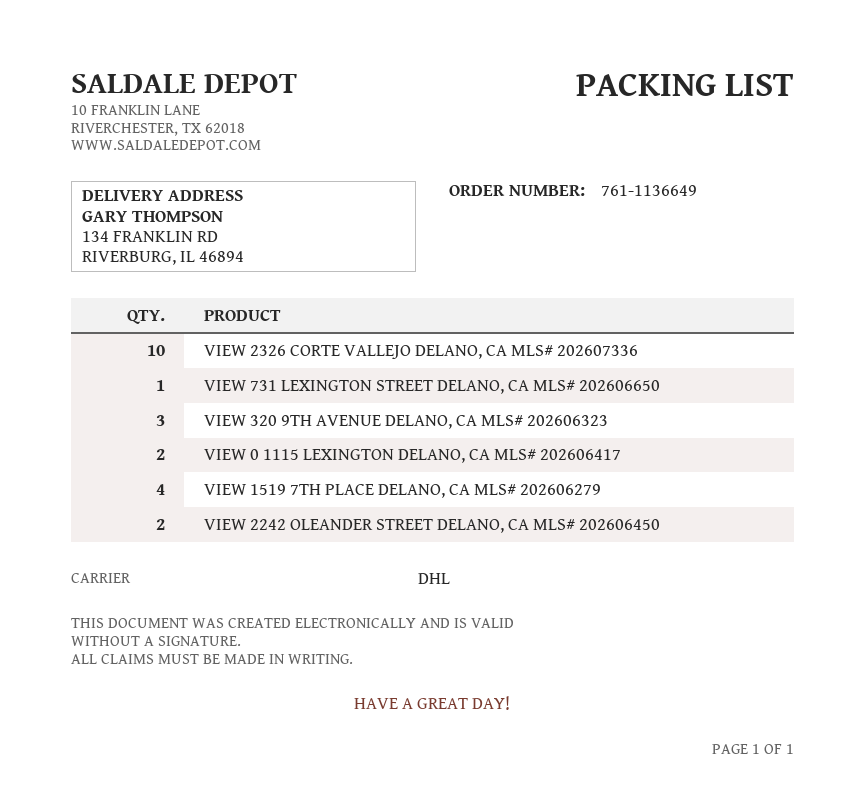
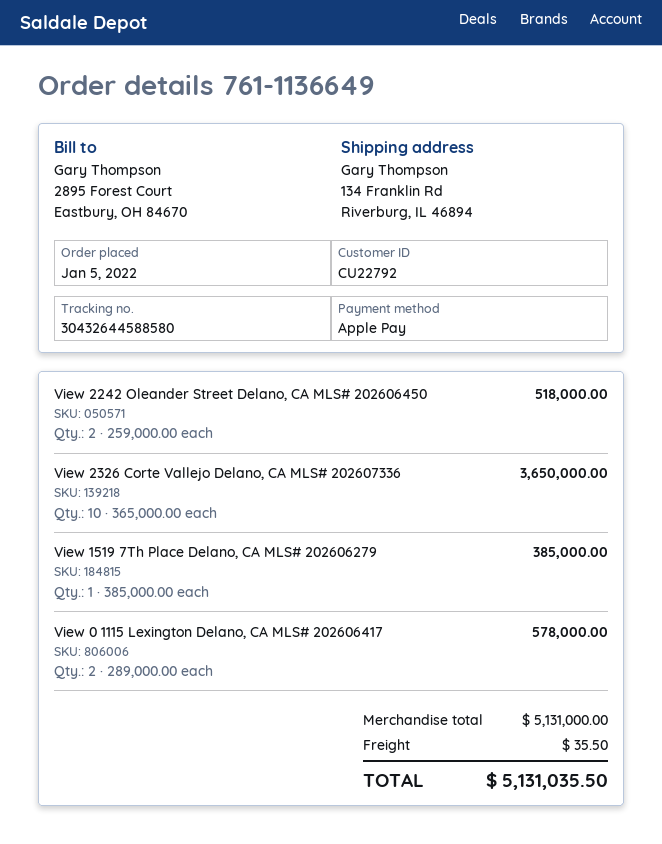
VIEW 731 LEXINGTON STREET DELANO, CA MLS# 202606650: 1 -> none
VIEW 320 9TH AVENUE DELANO, CA MLS# 202606323: 3 -> none
VIEW 1519 7TH PLACE DELANO, CA MLS# 202606279: 4 -> 1

